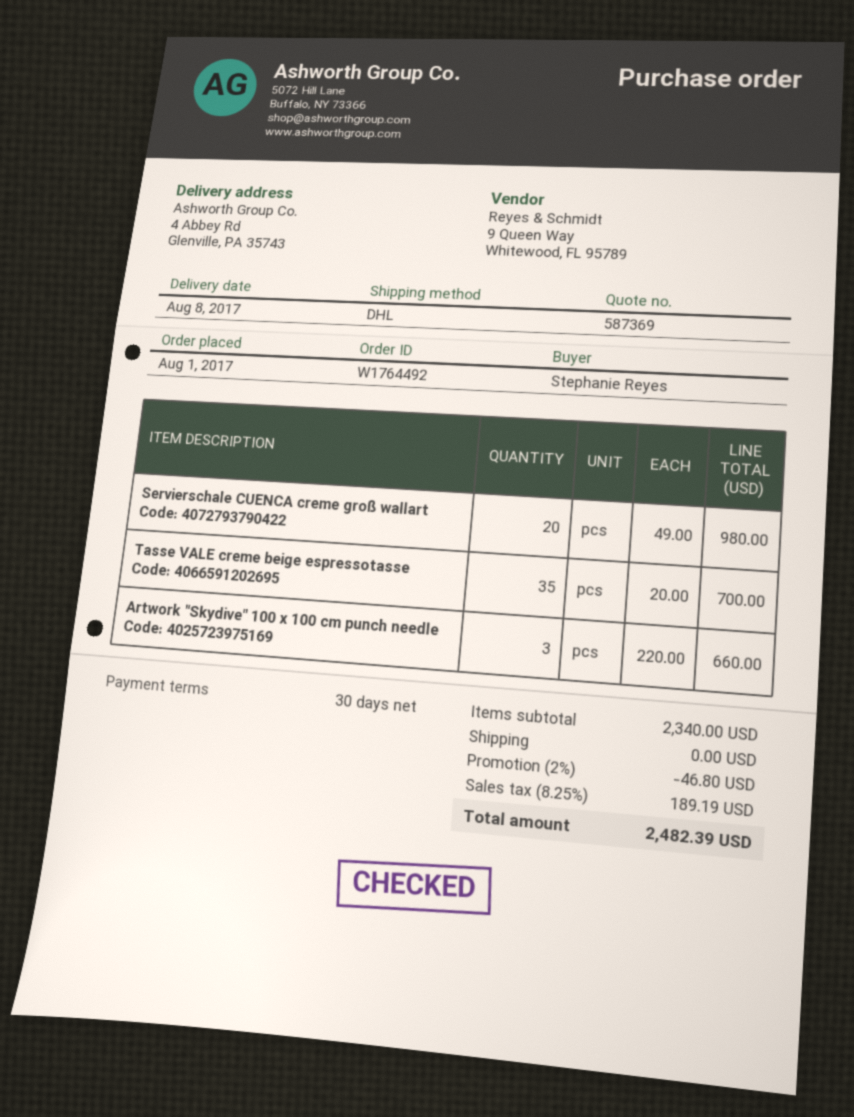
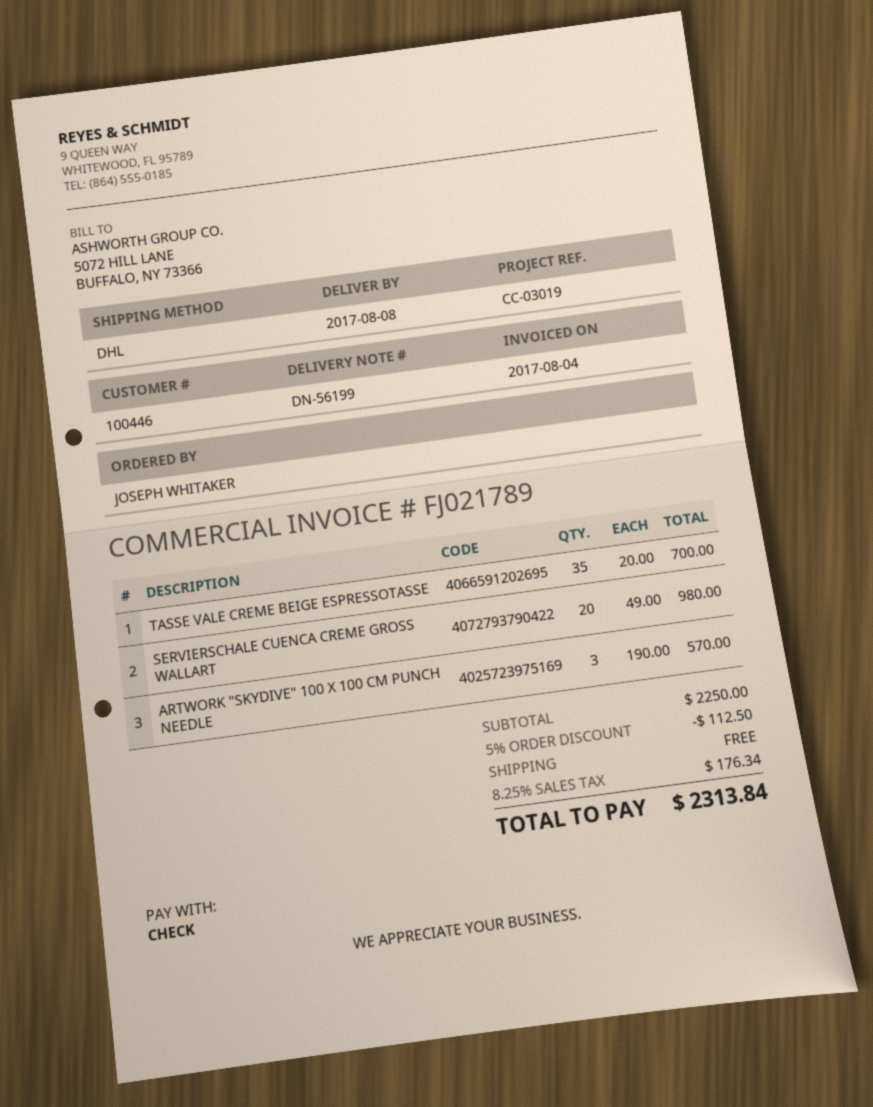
ordered by: Stephanie Reyes -> JOSEPH WHITAKER
Artwork "Skydive" 100 x 100 cm punch needle: 3 x 220.00 = 660.00 -> 3 x 190.00 = 570.00
subtotal: 2340.00 -> 2250.00
discount: 2% = 46.80 -> 5% = 112.50
tax: 8.25% = 189.19 -> 8.25% = 176.34
total: 2482.39 -> 2313.84

